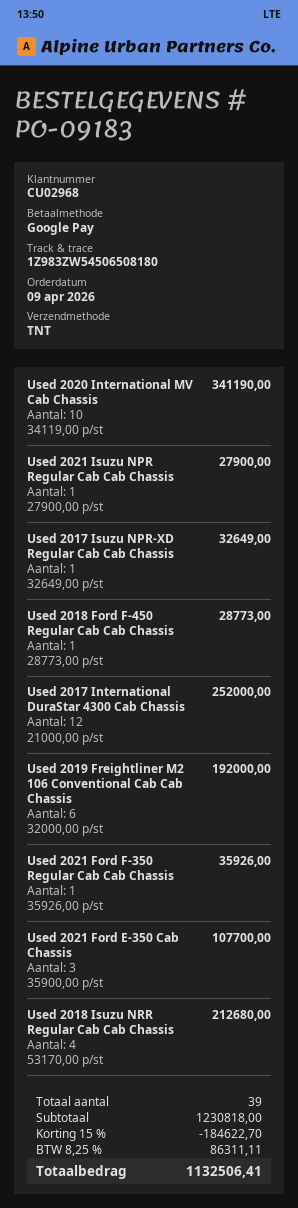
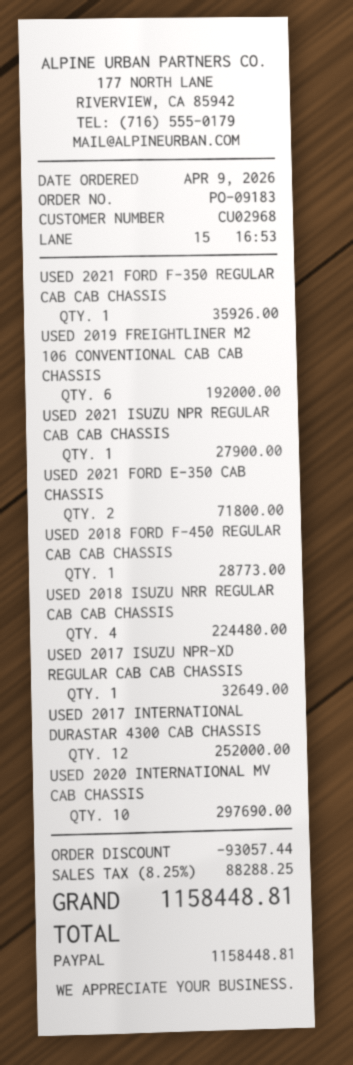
payment method: Google Pay -> PayPal
Used 2020 International MV Cab Chassis: 10 for 341190.00 -> 10 for 297690.00
Used 2021 Ford E-350 Cab Chassis: 3 for 107700.00 -> 2 for 71800.00
Used 2018 Isuzu NRR Regular Cab Cab Chassis: 4 for 212680.00 -> 4 for 224480.00
discount: 184622.70 -> 93057.44
tax: 8.25% = 86311.11 -> 8.25% = 88288.25
total: 1132506.41 -> 1158448.81

